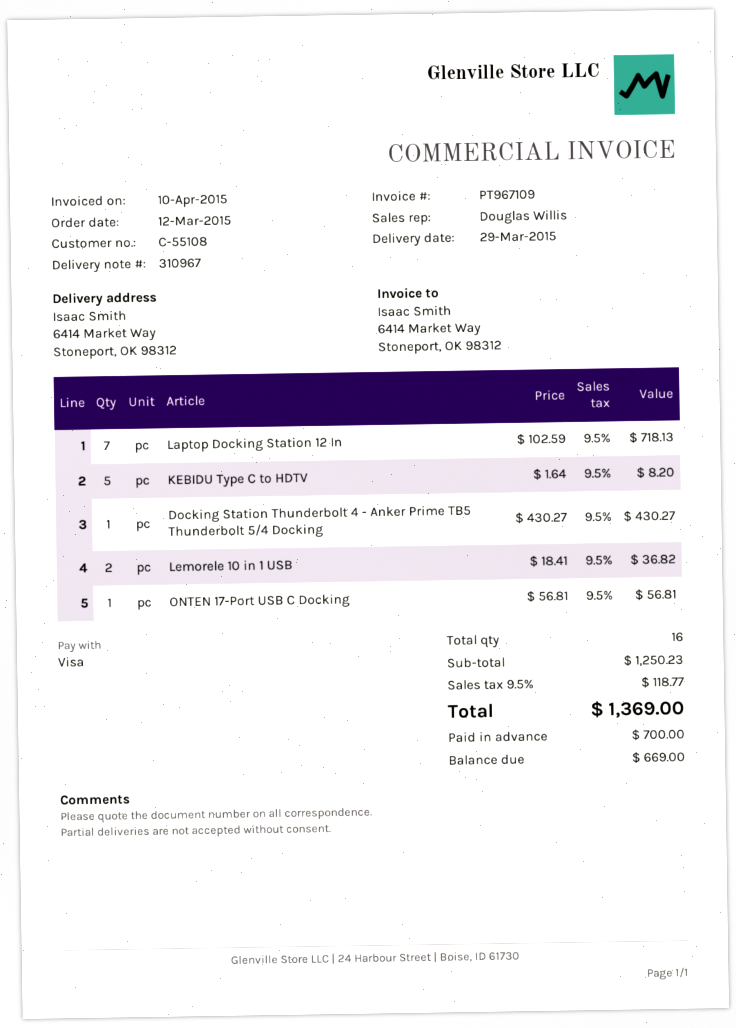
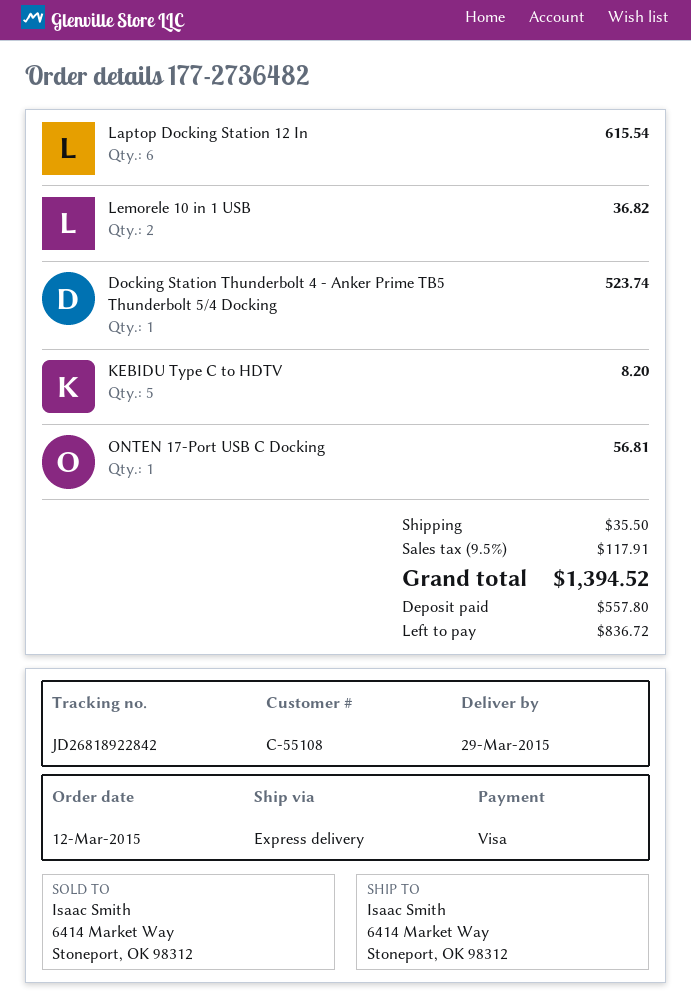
Laptop Docking Station 12 In: 7 for 718.13 -> 6 for 615.54
Docking Station Thunderbolt 4 - Anker Prime TB5 Thunderbolt 5/4 Docking: 1 for 430.27 -> 1 for 523.74
shipping: none -> 35.50
tax: 9.5% = 118.77 -> 9.5% = 117.91
total: 1369.00 -> 1394.52
deposit: 700.00 -> 557.80
balance: 669.00 -> 836.72

